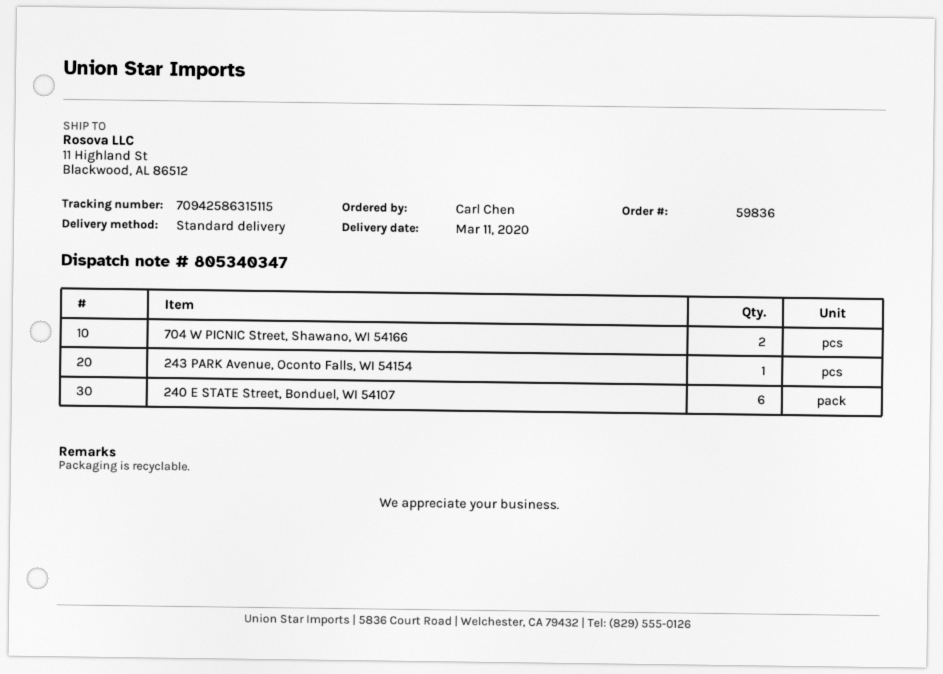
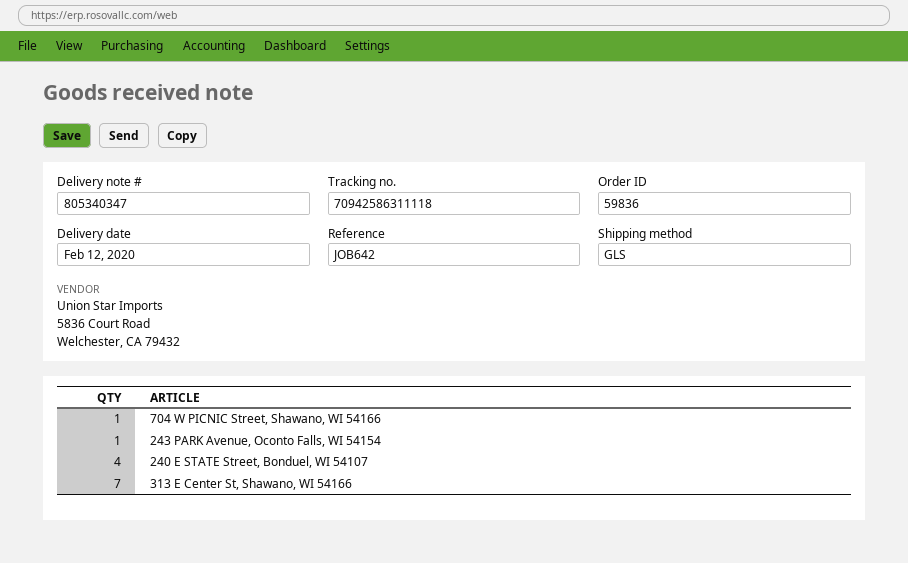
delivery date: 2020-03-11 -> 2020-02-12
shipping method: standard -> GLS
tracking number: 70942586315115 -> 70942586311118
704 W PICNIC Street, Shawano, WI 54166: 2 -> 1
240 E STATE Street, Bonduel, WI 54107: 6 -> 4
313 E Center St, Shawano, WI 54166: none -> 7

